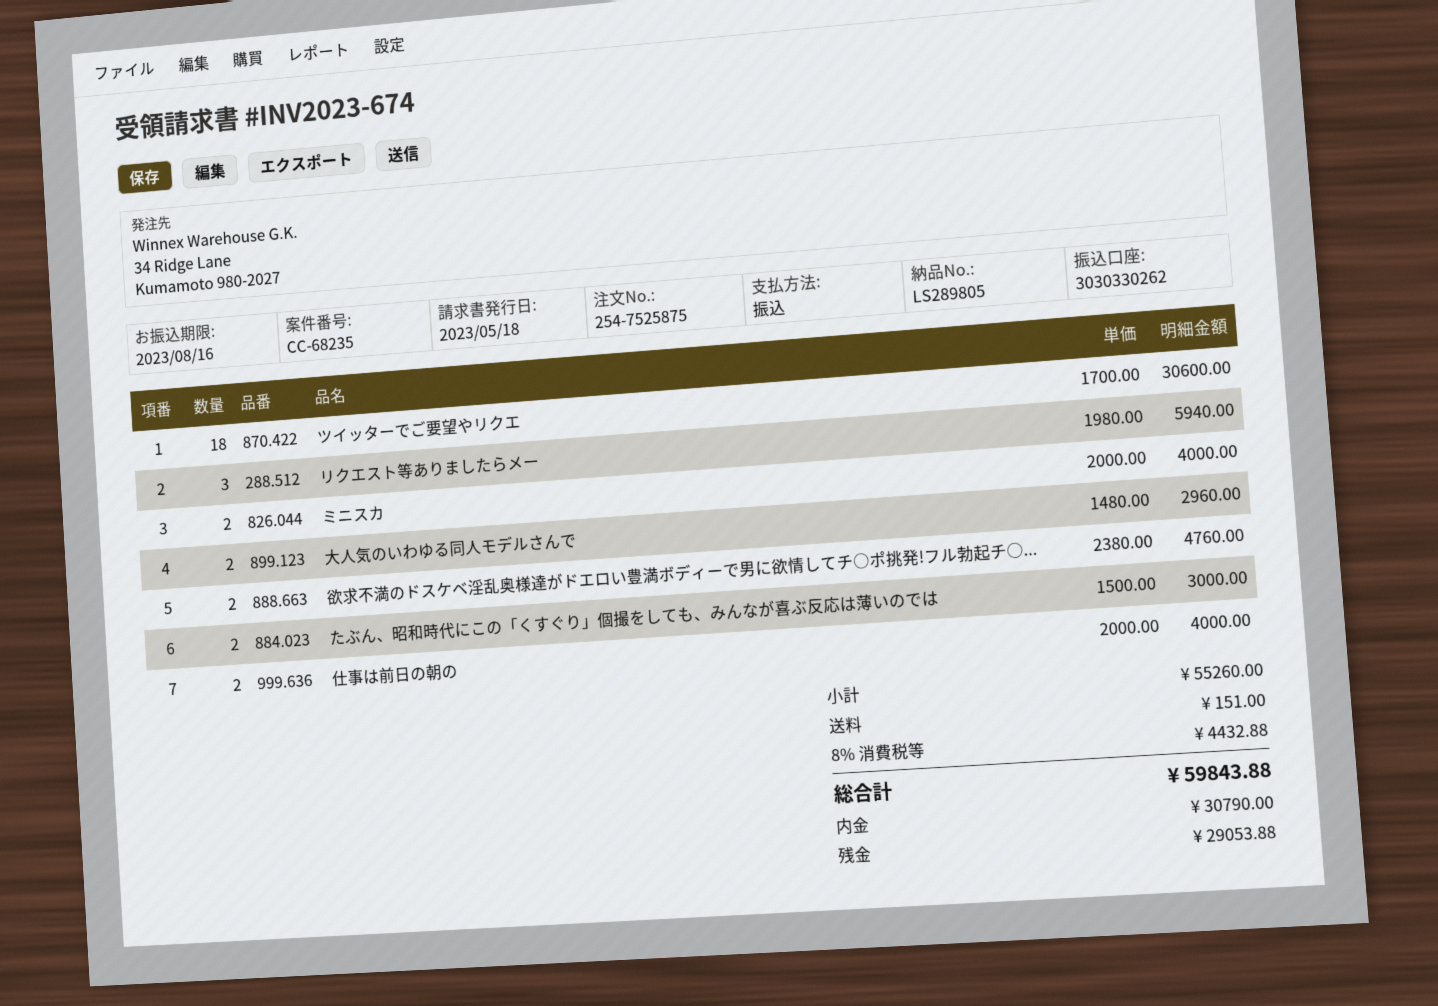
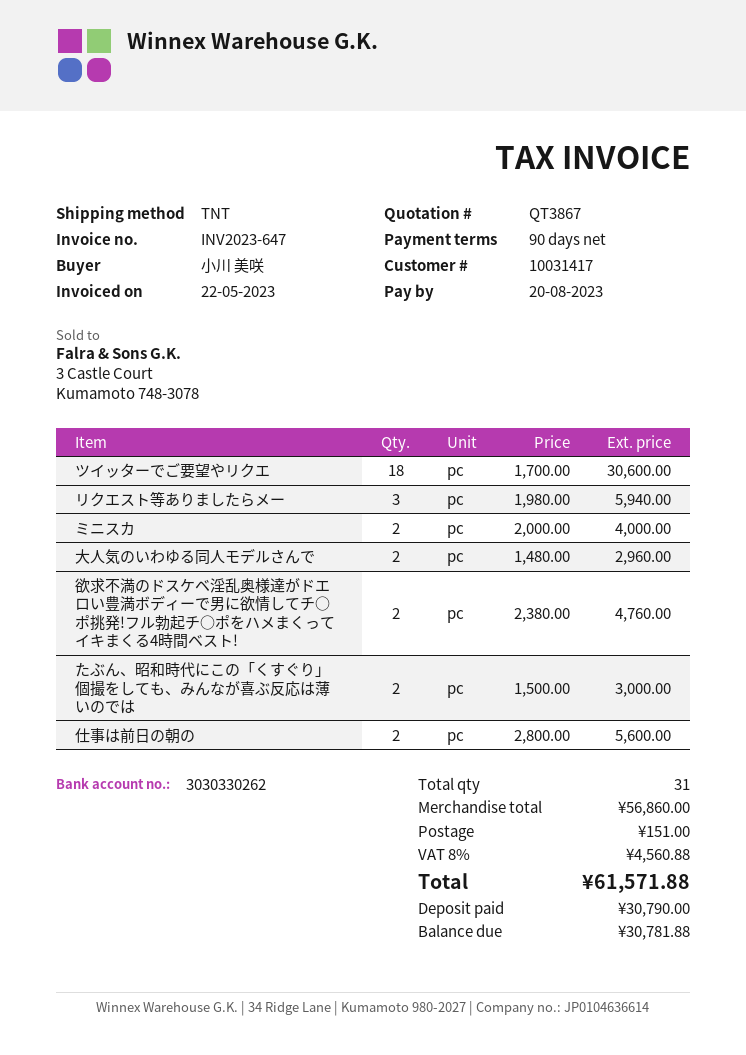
invoice number: INV2023-674 -> INV2023-647
invoice date: 2023-05-18 -> 2023-05-22
due date: 2023-08-16 -> 2023-08-20
仕事は前日の朝の: 2 x 2000.00 = 4000.00 -> 2 x 2800.00 = 5600.00
subtotal: 55260.00 -> 56860.00
tax: 8% = 4432.88 -> 8% = 4560.88
total: 59843.88 -> 61571.88
balance: 29053.88 -> 30781.88

